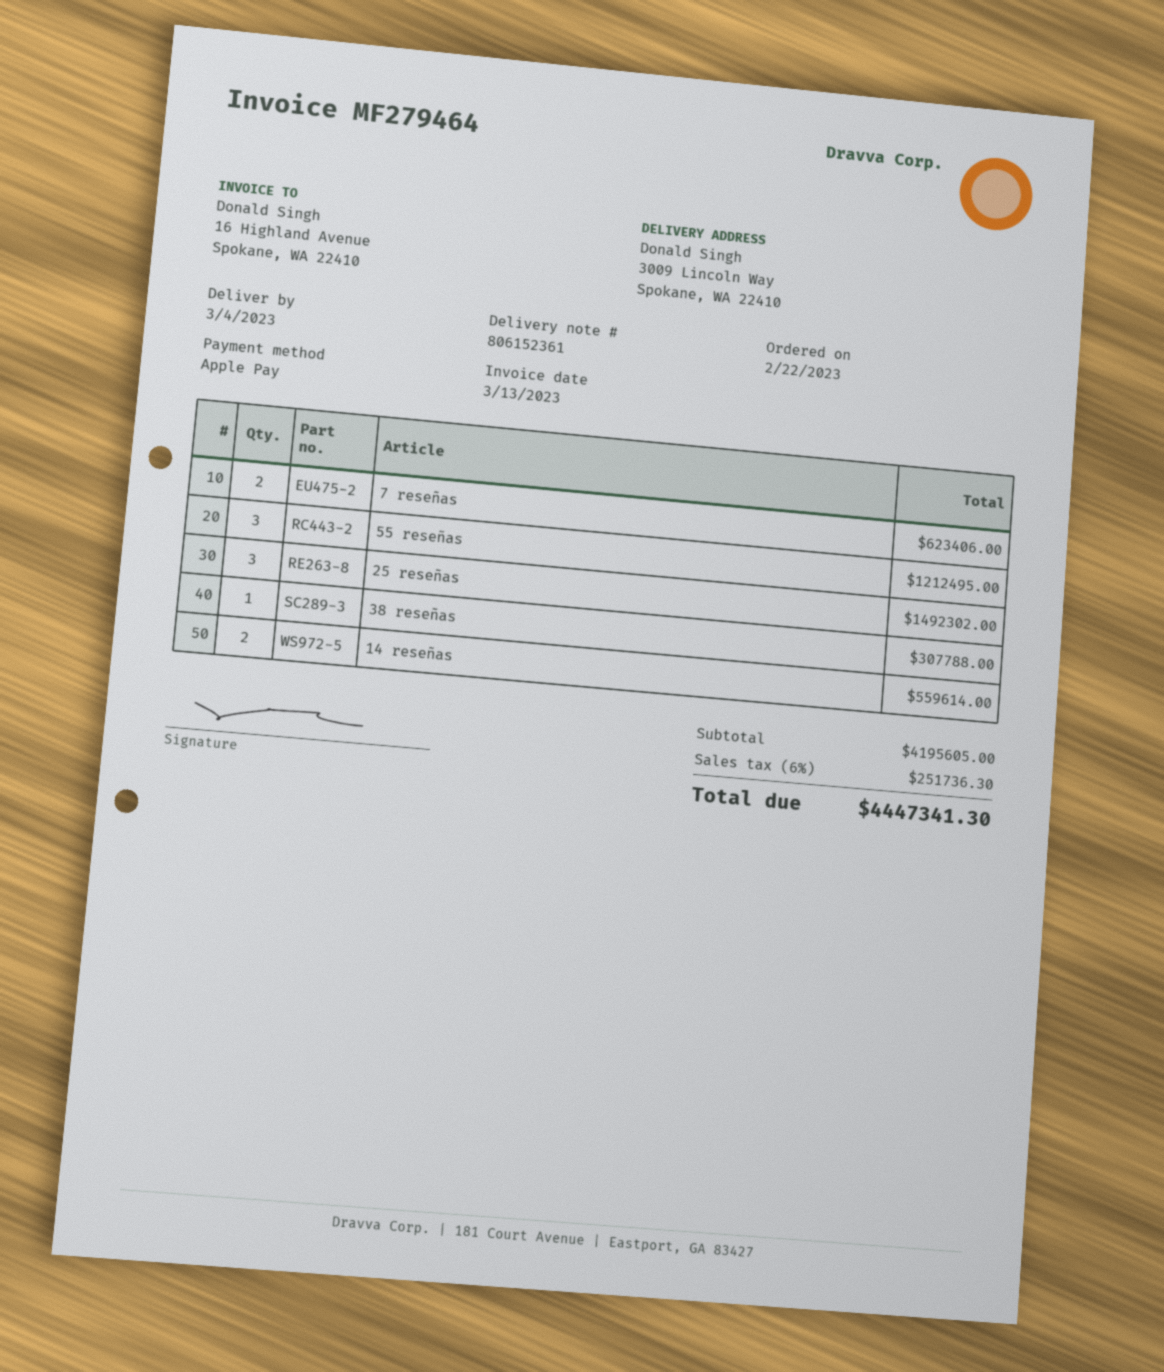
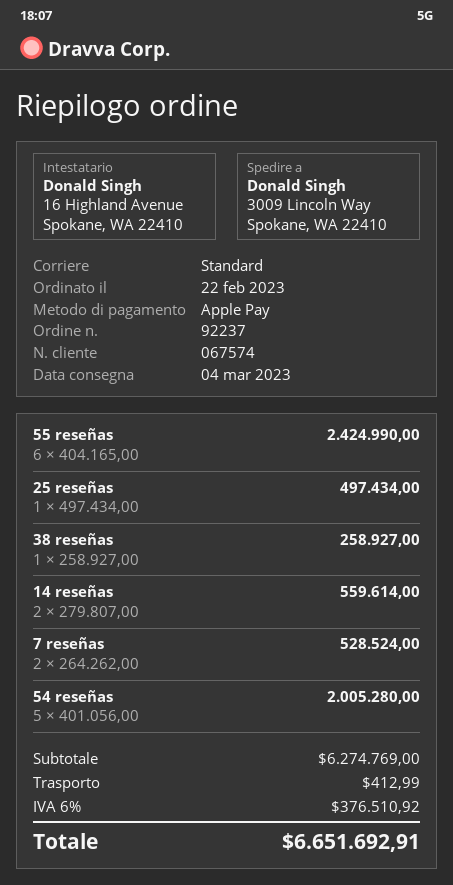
7 reseñas: 2 for 623406.00 -> 2 for 528524.00
55 reseñas: 3 for 1212495.00 -> 6 for 2424990.00
25 reseñas: 3 for 1492302.00 -> 1 for 497434.00
38 reseñas: 1 for 307788.00 -> 1 for 258927.00
54 reseñas: none -> 5 for 2005280.00
subtotal: 4195605.00 -> 6274769.00
shipping: none -> 412.99
tax: 6% = 251736.30 -> 6% = 376510.92
total: 4447341.30 -> 6651692.91

